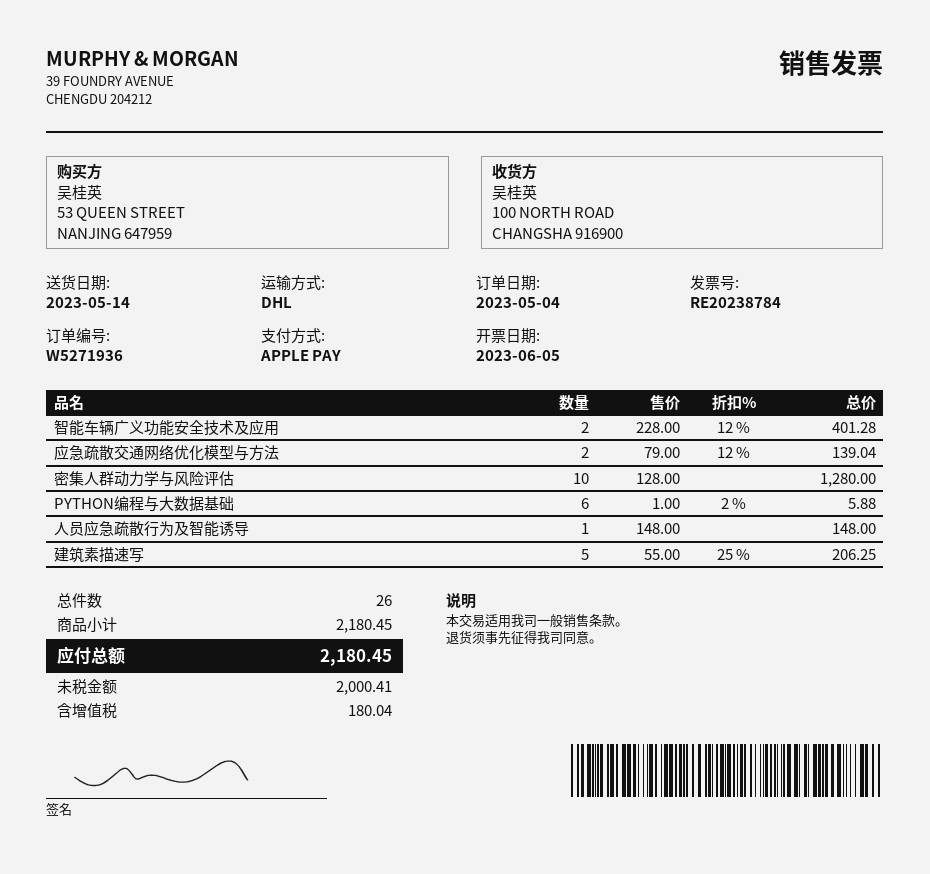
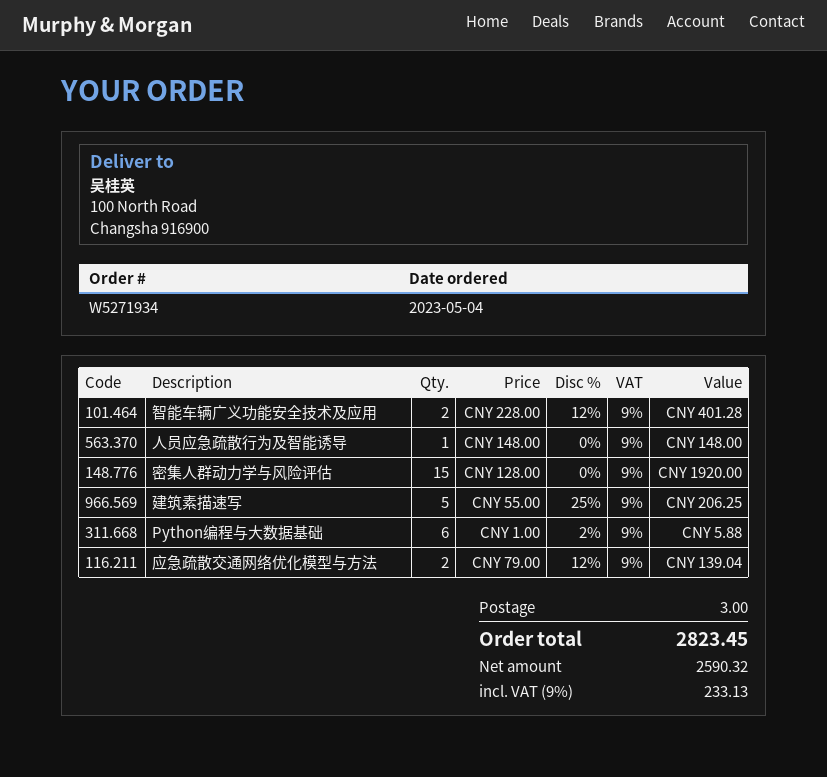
order number: W5271936 -> W5271934
密集人群动力学与风险评估: 10 x 128.00 = 1280.00 -> 15 x 128.00 = 1920.00
shipping: none -> 3.00
net: 2000.41 -> 2590.32
tax: 180.04 -> 233.13
total: 2180.45 -> 2823.45

